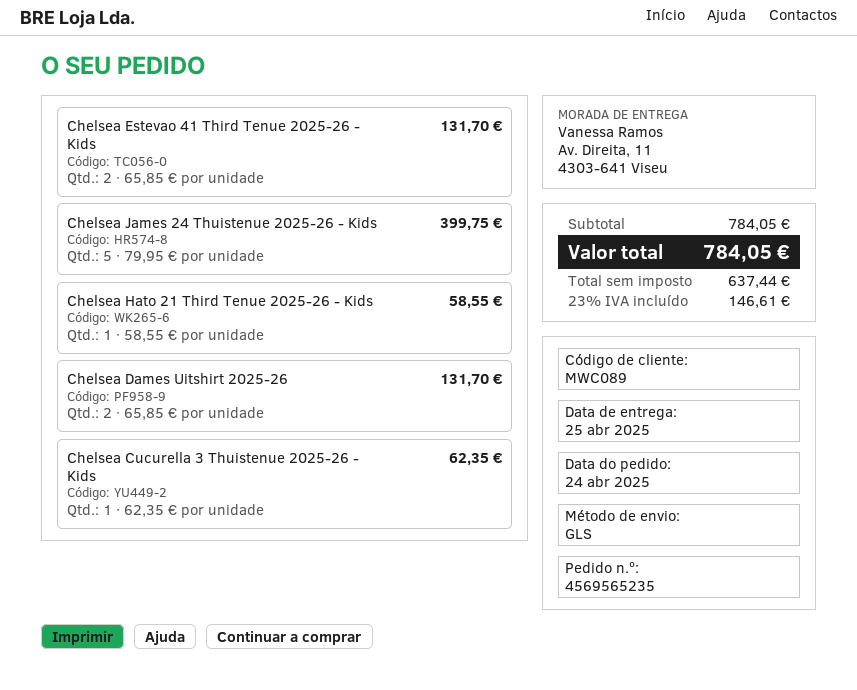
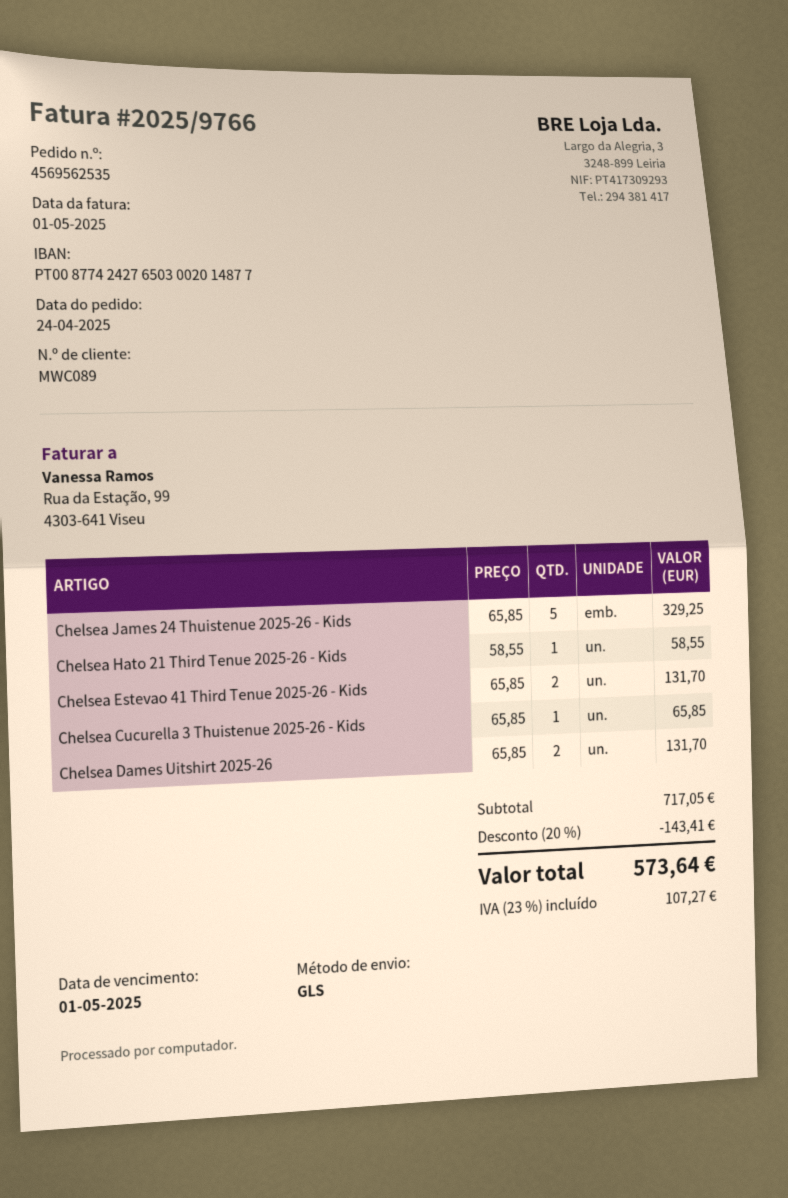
order number: 4569565235 -> 4569562535
Chelsea James 24 Thuistenue 2025-26 - Kids: 5 x 79.95 = 399.75 -> 5 x 65.85 = 329.25
Chelsea Cucurella 3 Thuistenue 2025-26 - Kids: 1 x 62.35 = 62.35 -> 1 x 65.85 = 65.85
subtotal: 784.05 -> 717.05
discount: none -> 20% = 143.41
tax: 23% = 146.61 -> 23% = 107.27
total: 784.05 -> 573.64

